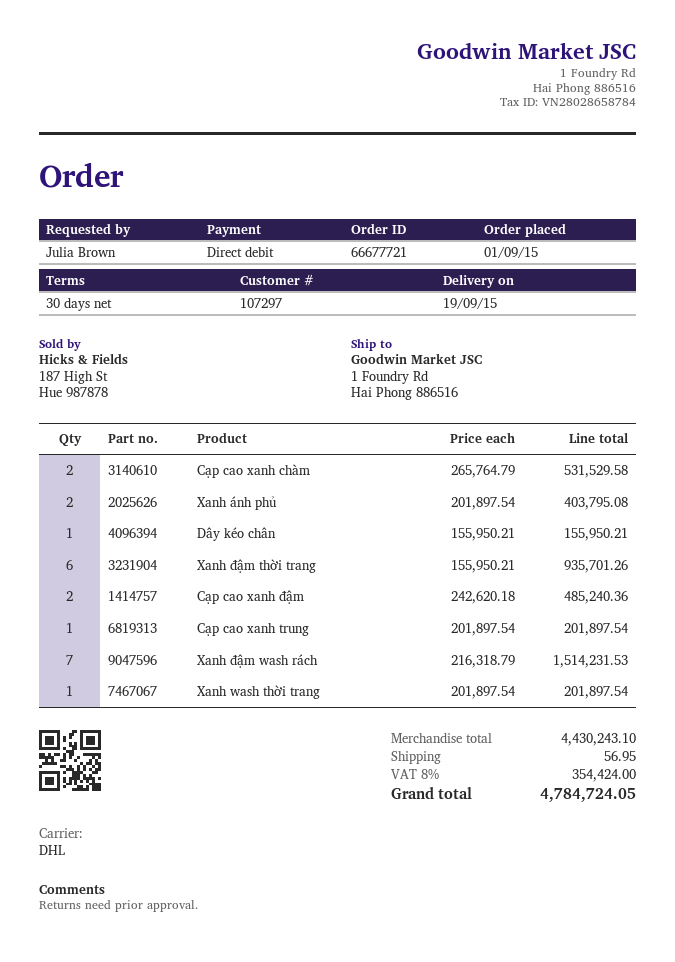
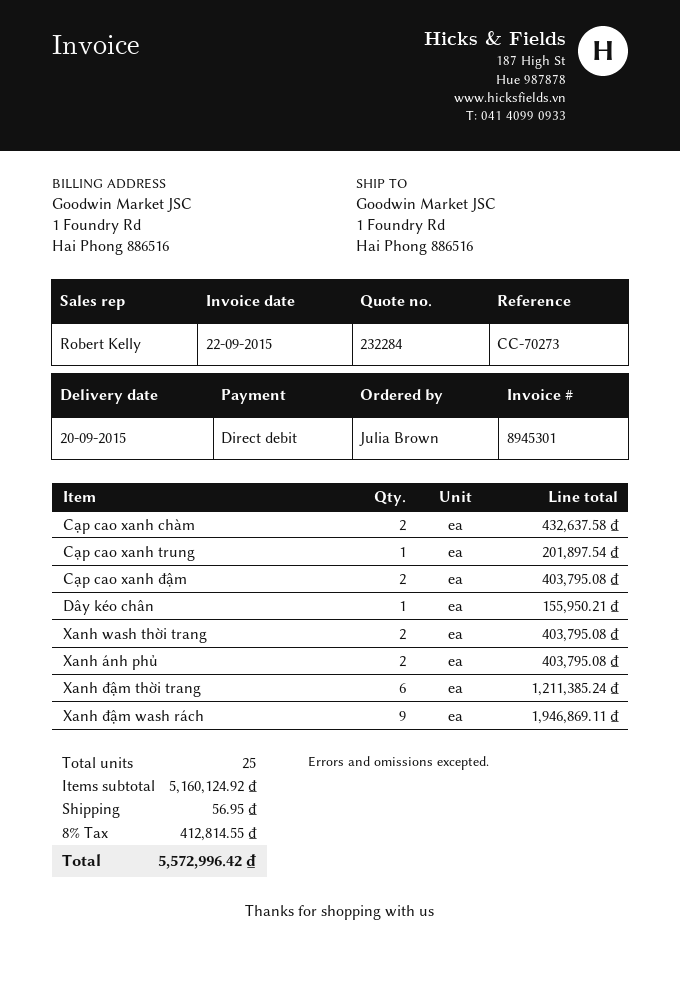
delivery date: 2015-09-19 -> 2015-09-20
Cạp cao xanh chàm: 2 for 531529.58 -> 2 for 432637.58
Xanh đậm thời trang: 6 for 935701.26 -> 6 for 1211385.24
Cạp cao xanh đậm: 2 for 485240.36 -> 2 for 403795.08
Xanh đậm wash rách: 7 for 1514231.53 -> 9 for 1946869.11
Xanh wash thời trang: 1 for 201897.54 -> 2 for 403795.08
subtotal: 4430243.10 -> 5160124.92
tax: 8% = 354424.00 -> 8% = 412814.55
total: 4784724.05 -> 5572996.42

